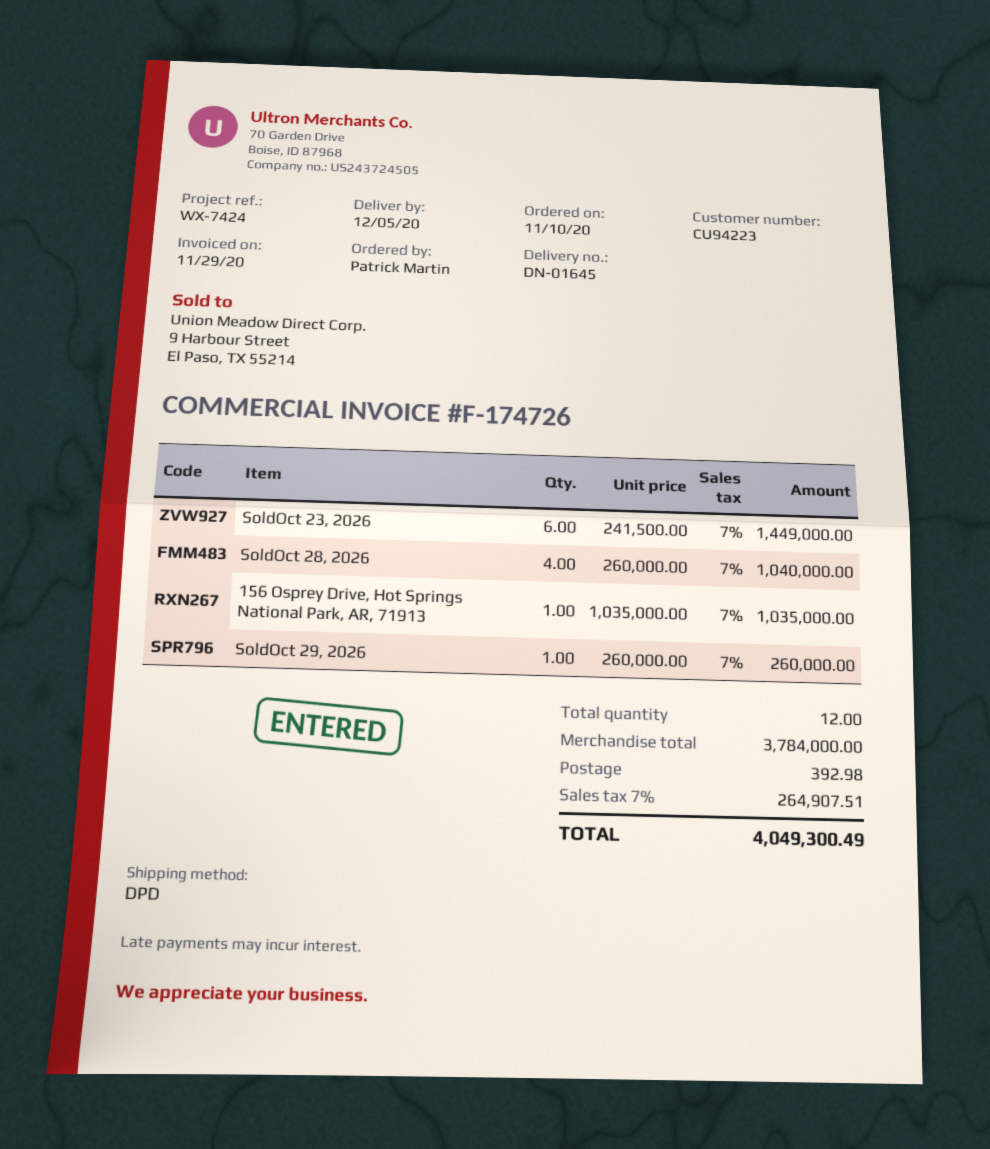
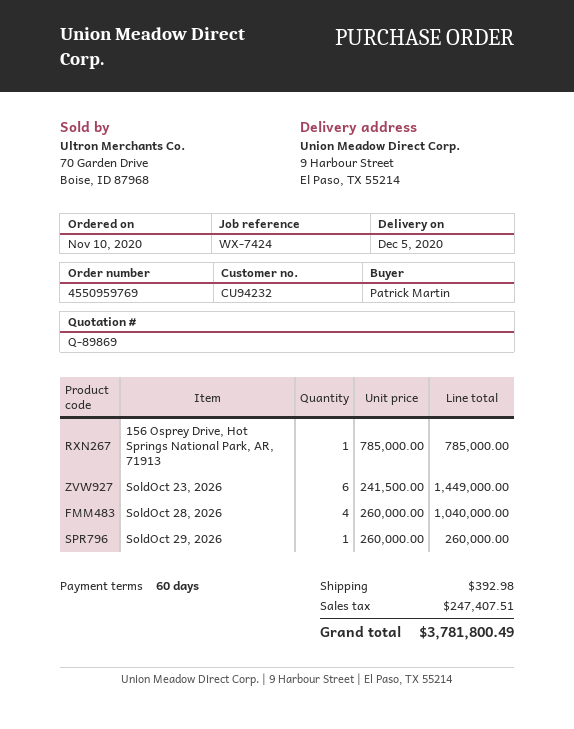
customer number: CU94223 -> CU94232
156 Osprey Drive, Hot Springs National Park, AR, 71913: 1 x 1035000.00 = 1035000.00 -> 1 x 785000.00 = 785000.00
tax: 264907.51 -> 247407.51
total: 4049300.49 -> 3781800.49

